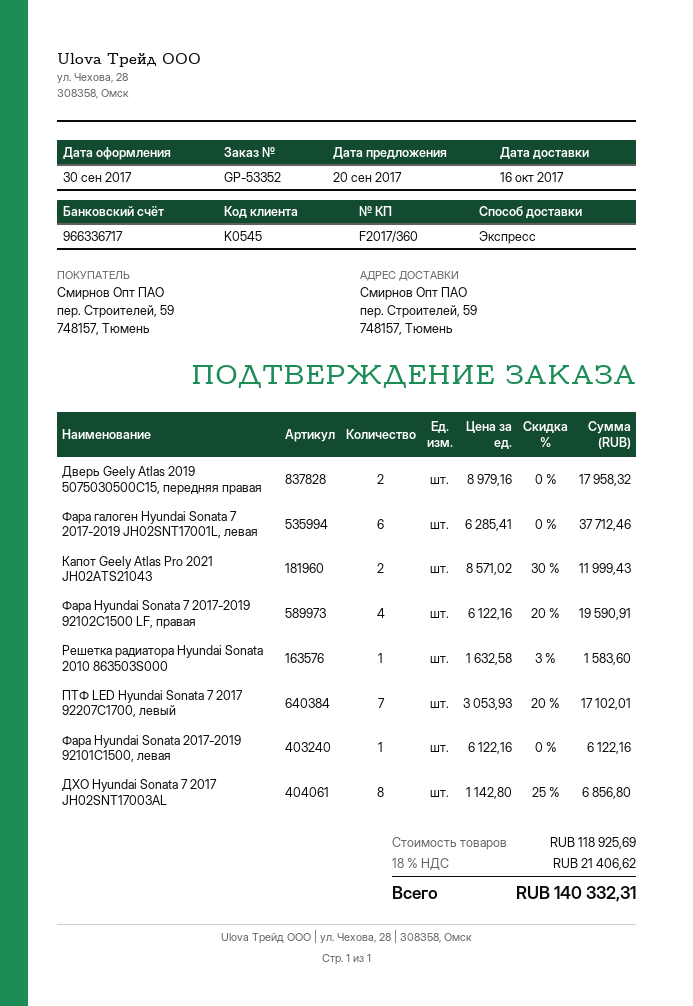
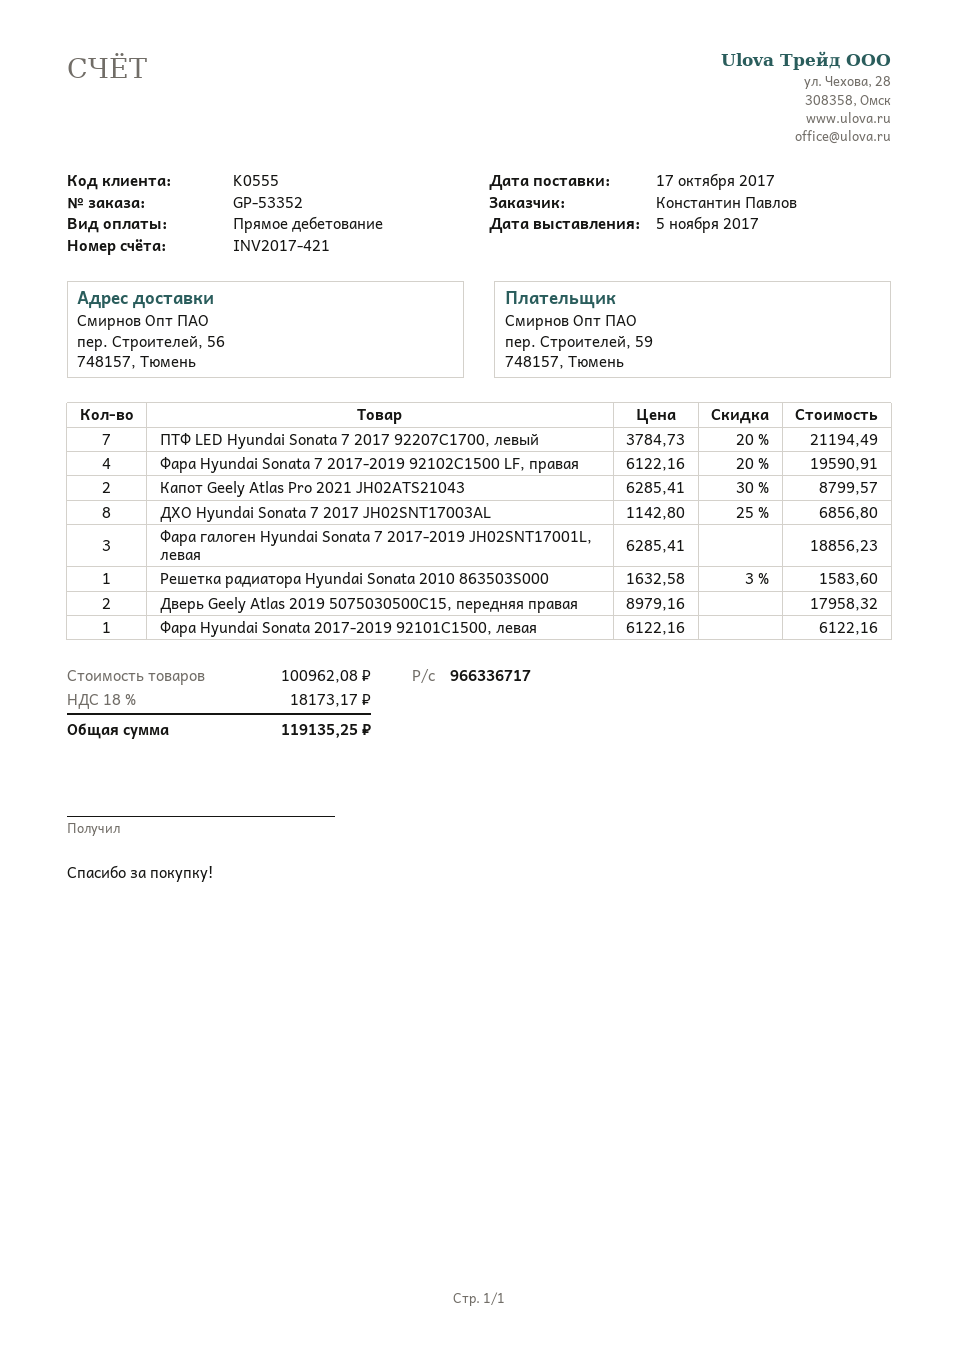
delivery date: 2017-10-16 -> 2017-10-17
customer number: K0545 -> K0555
ship to: пер. Строителей, 59, 748157, Тюмень -> пер. Строителей, 56, 748157, Тюмень
Фара галоген Hyundai Sonata 7 2017-2019 JH02SNT17001L, левая: 6 x 6285.41 = 37712.46 -> 3 x 6285.41 = 18856.23
Капот Geely Atlas Pro 2021 JH02ATS21043: 2 x 8571.02 - 30% = 11999.43 -> 2 x 6285.41 - 30% = 8799.57
ПТФ LED Hyundai Sonata 7 2017 92207C1700, левый: 7 x 3053.93 - 20% = 17102.01 -> 7 x 3784.73 - 20% = 21194.49
subtotal: 118925.69 -> 100962.08
tax: 18% = 21406.62 -> 18% = 18173.17
total: 140332.31 -> 119135.25

